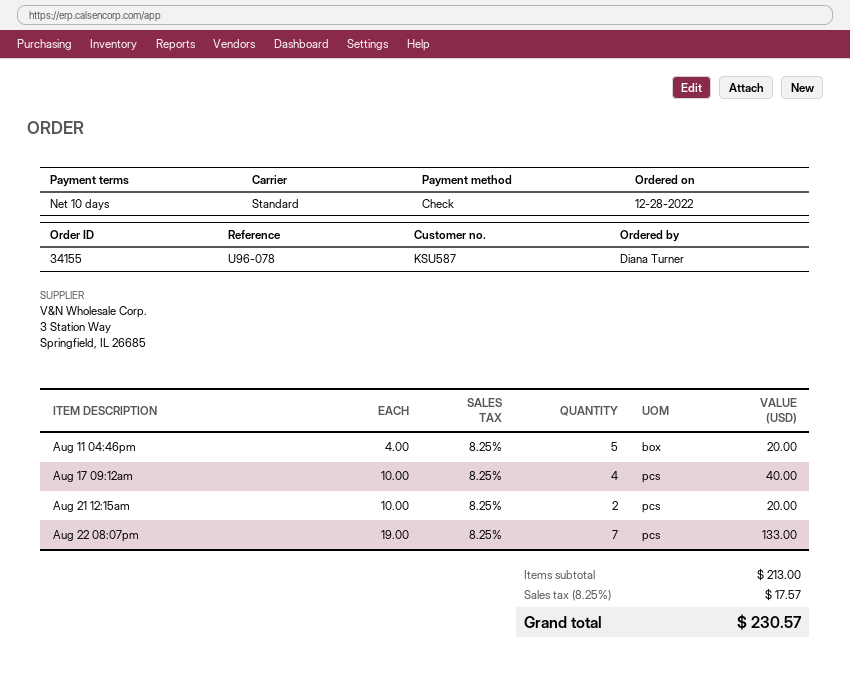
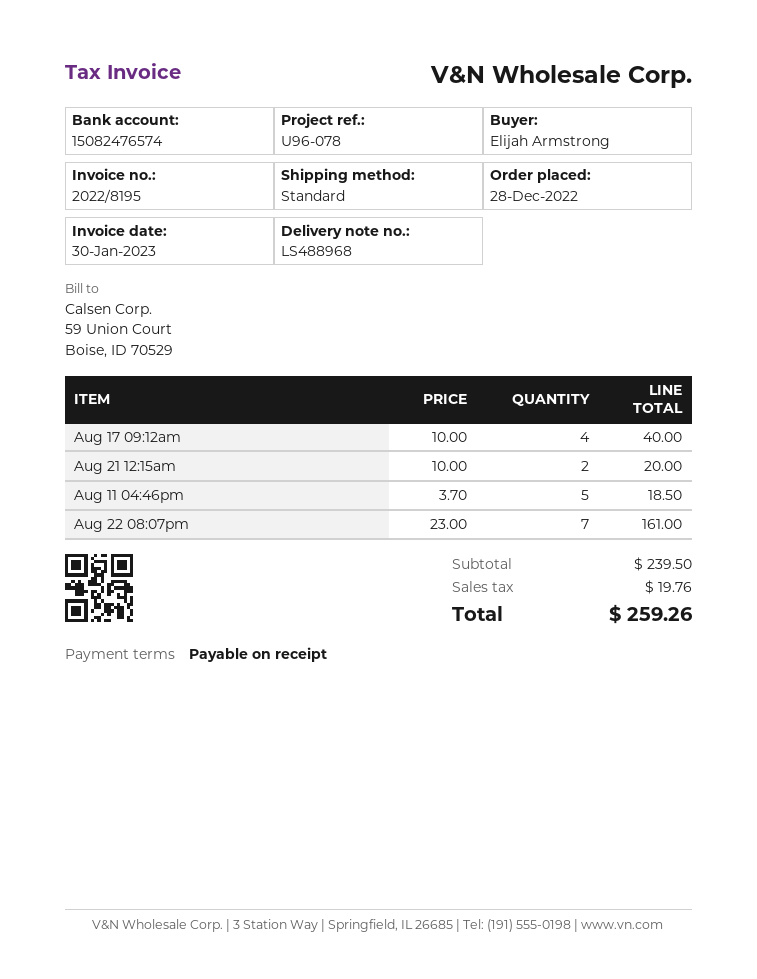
payment terms: 10 days -> on receipt
ordered by: Diana Turner -> Elijah Armstrong
Aug 11 04:46pm: 5 x 4.00 = 20.00 -> 5 x 3.70 = 18.50
Aug 22 08:07pm: 7 x 19.00 = 133.00 -> 7 x 23.00 = 161.00
subtotal: 213.00 -> 239.50
tax: 17.57 -> 19.76
total: 230.57 -> 259.26

